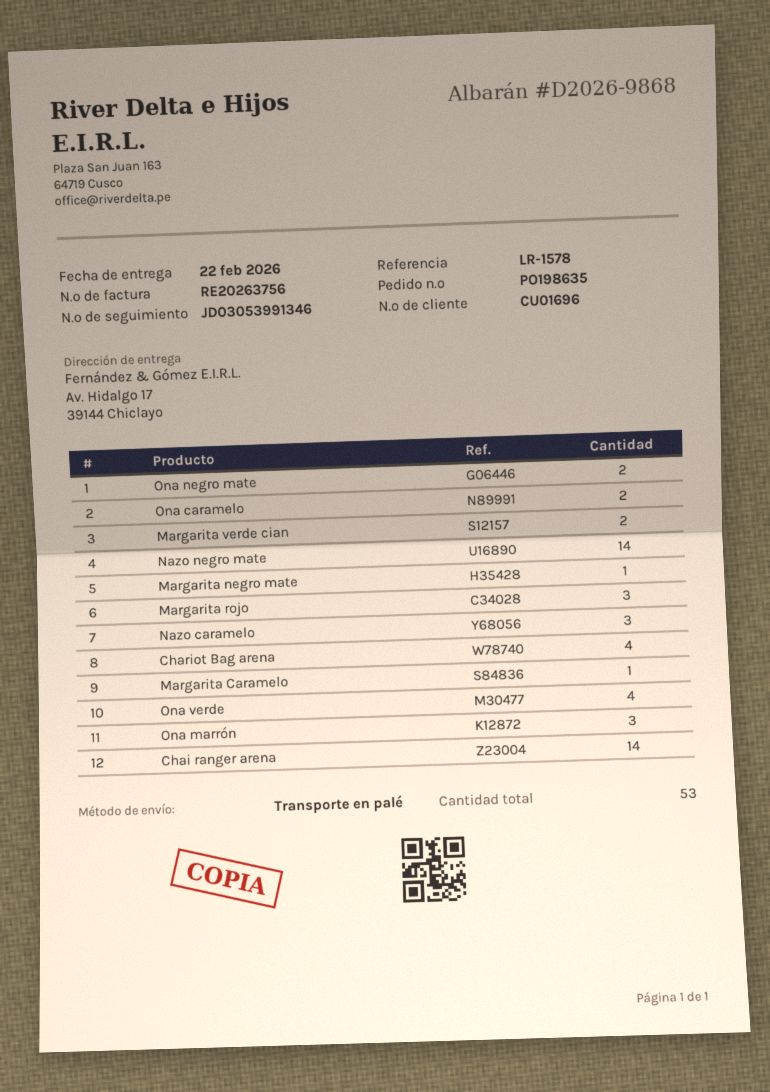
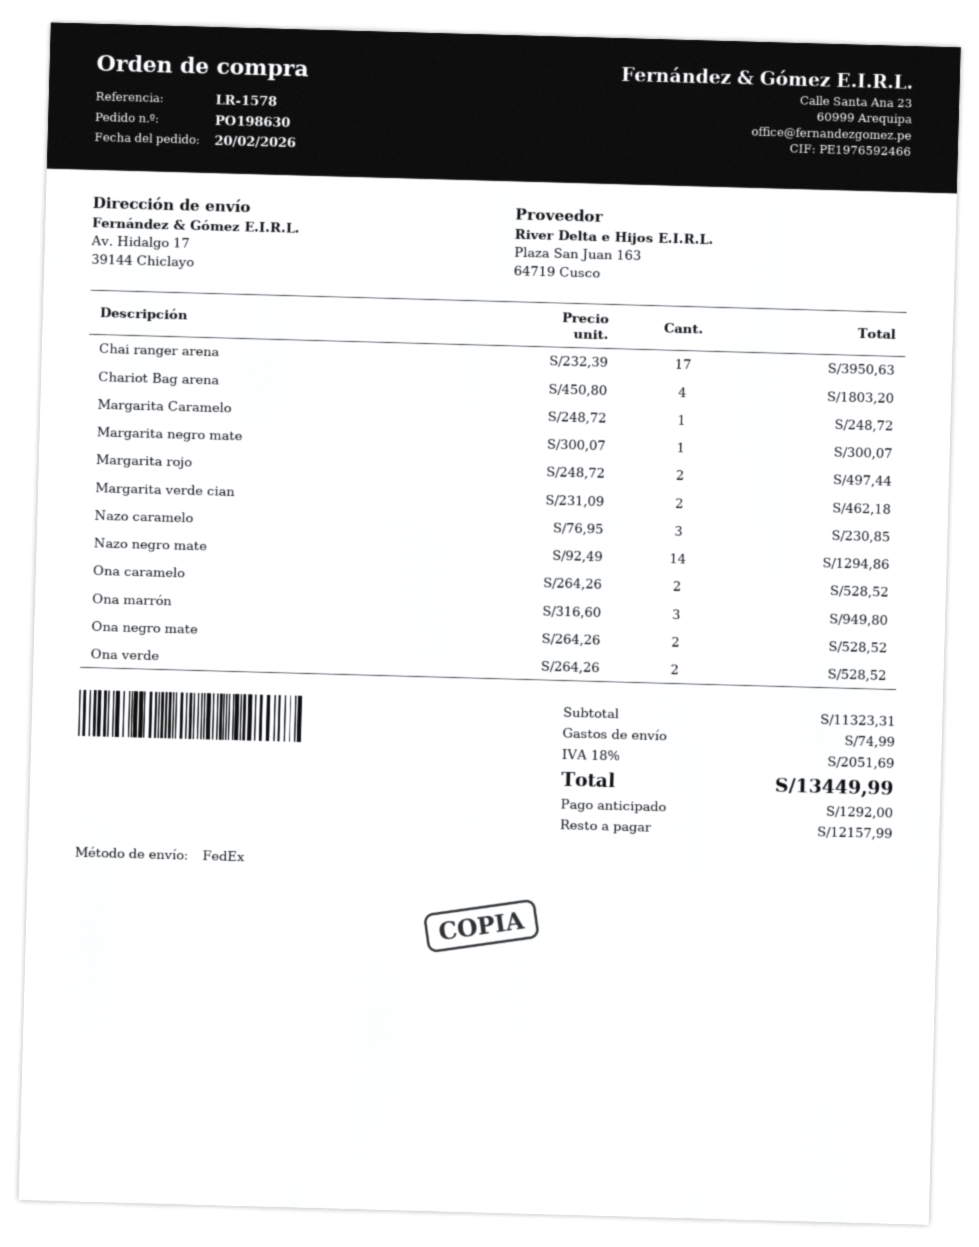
order number: PO198635 -> PO198630
shipping method: pallet freight -> FedEx
Margarita rojo: 3 -> 2
Ona verde: 4 -> 2
Chai ranger arena: 14 -> 17

